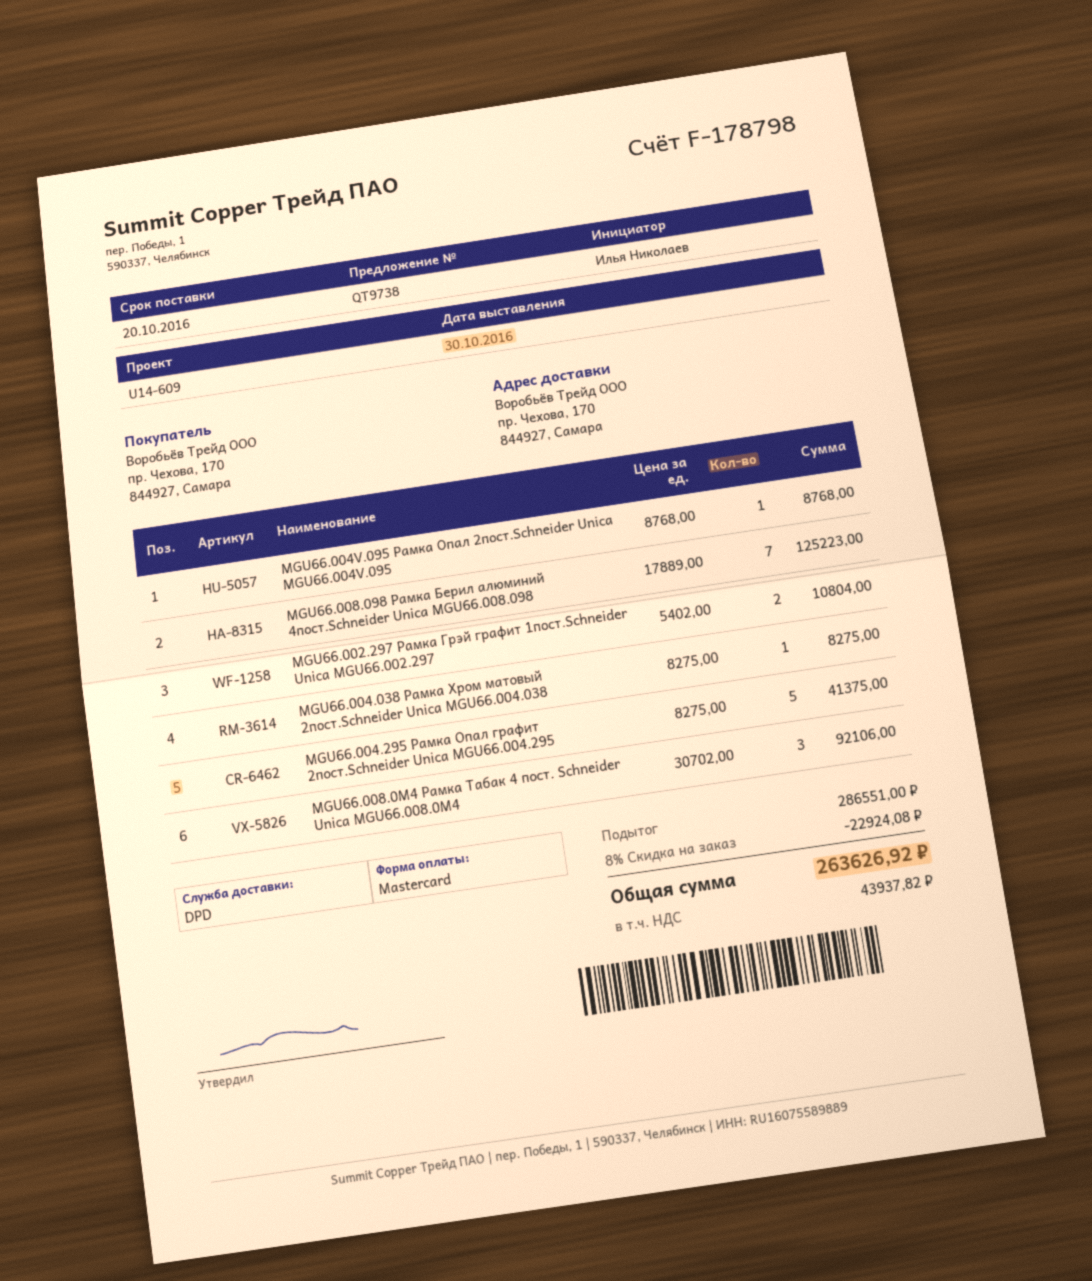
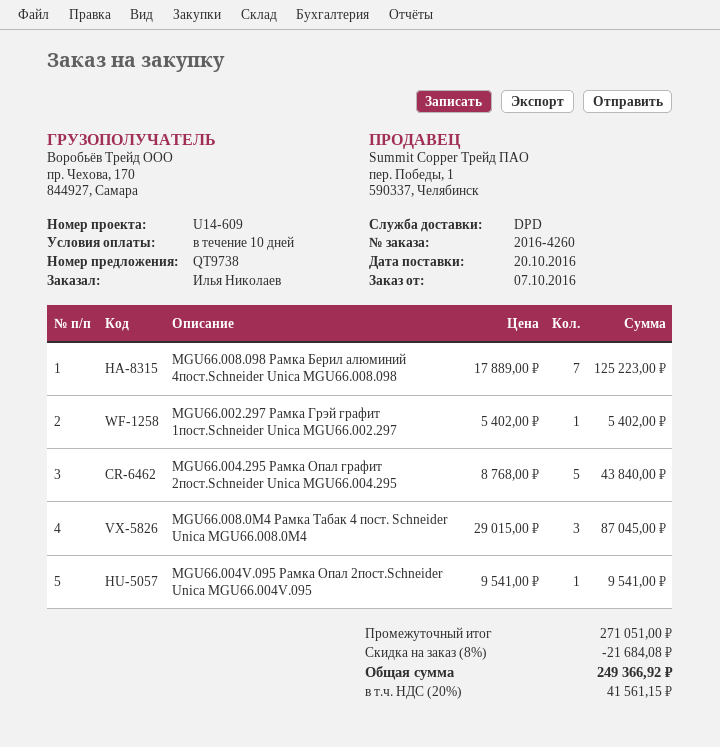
MGU66.004V.095 Рамка Опал 2пост.Schneider Unica MGU66.004V.095: 1 x 8768.00 = 8768.00 -> 1 x 9541.00 = 9541.00
MGU66.002.297 Рамка Грэй графит 1пост.Schneider Unica MGU66.002.297: 2 x 5402.00 = 10804.00 -> 1 x 5402.00 = 5402.00
MGU66.004.038 Рамка Хром матовый 2пост.Schneider Unica MGU66.004.038: 1 x 8275.00 = 8275.00 -> none
MGU66.004.295 Рамка Опал графит 2пост.Schneider Unica MGU66.004.295: 5 x 8275.00 = 41375.00 -> 5 x 8768.00 = 43840.00
MGU66.008.0M4 Рамка Табак 4 пост. Schneider Unica MGU66.008.0M4: 3 x 30702.00 = 92106.00 -> 3 x 29015.00 = 87045.00
subtotal: 286551.00 -> 271051.00
discount: 8% = 22924.08 -> 8% = 21684.08
tax: 43937.82 -> 41561.15
total: 263626.92 -> 249366.92

